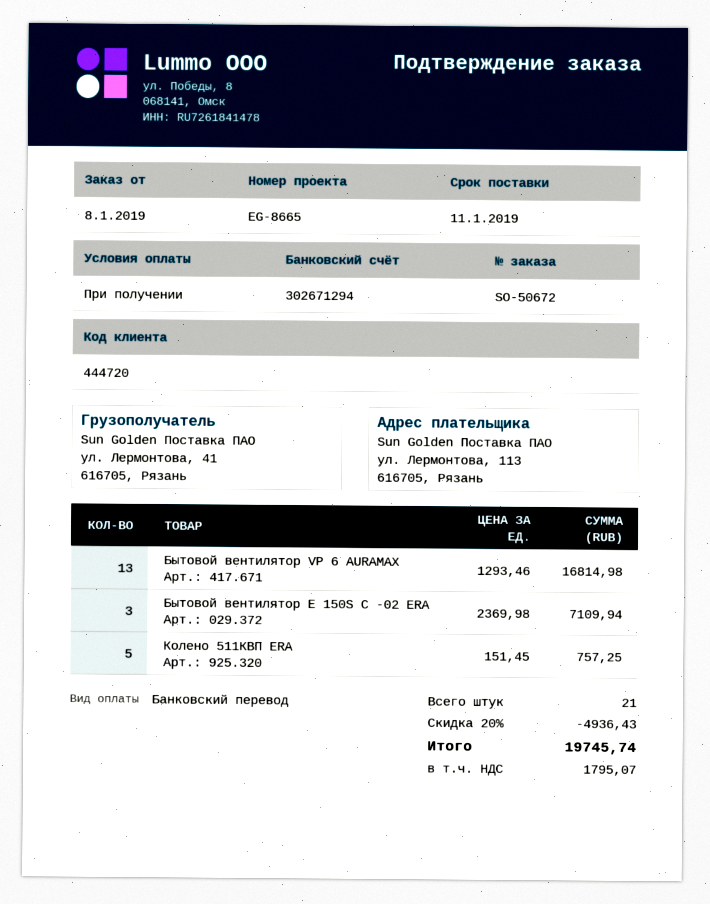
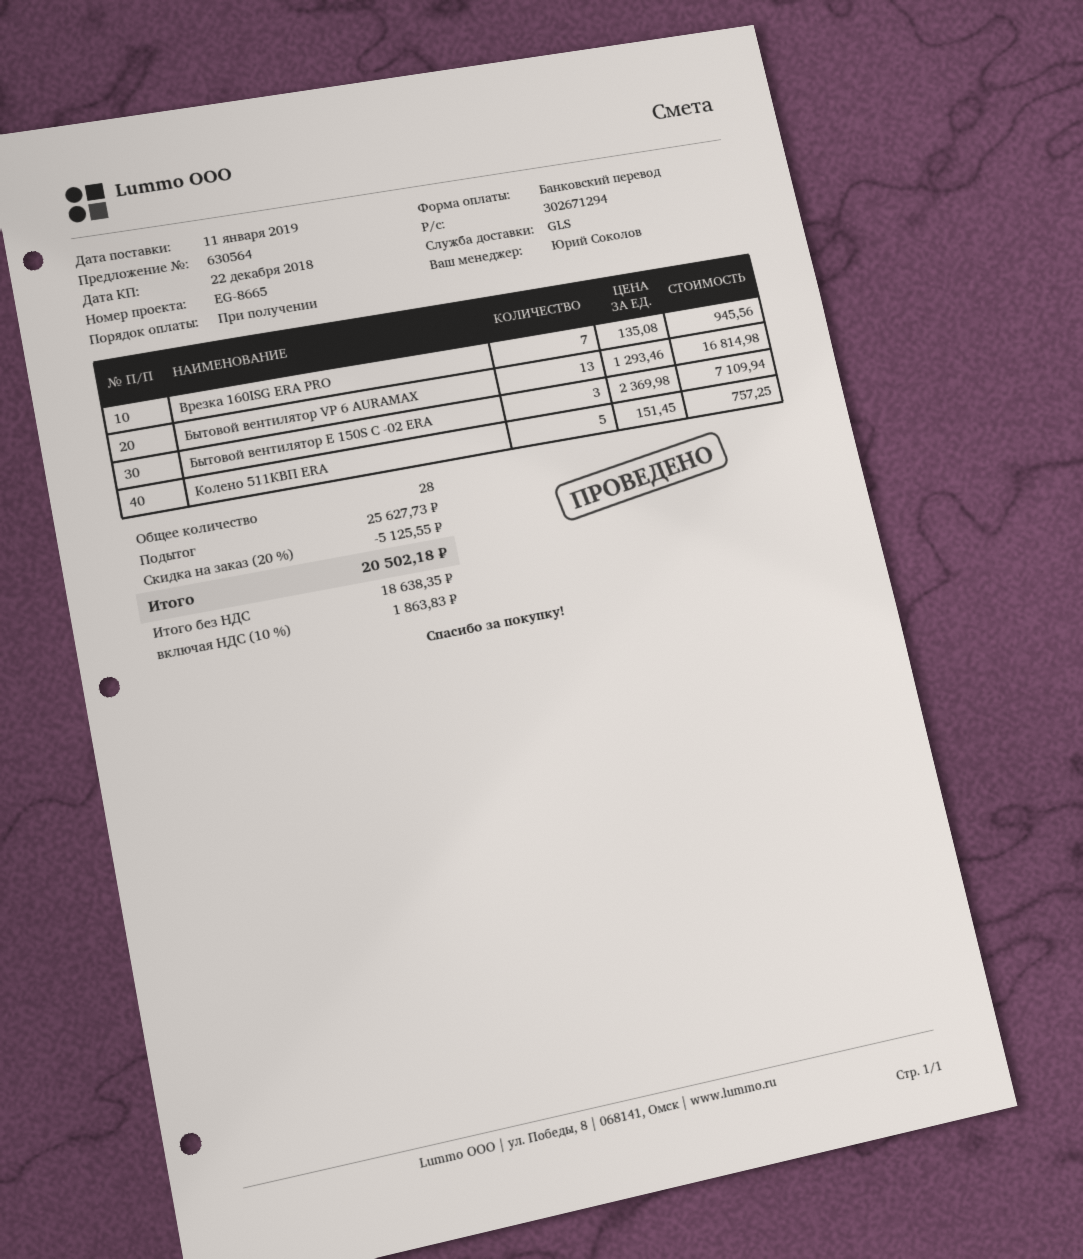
Врезка 160ISG ERA PRO: none -> 7 x 135.08 = 945.56
total quantity: 21 -> 28
discount: 20% = 4936.43 -> 20% = 5125.55
tax: 1795.07 -> 1863.83
total: 19745.74 -> 20502.18

